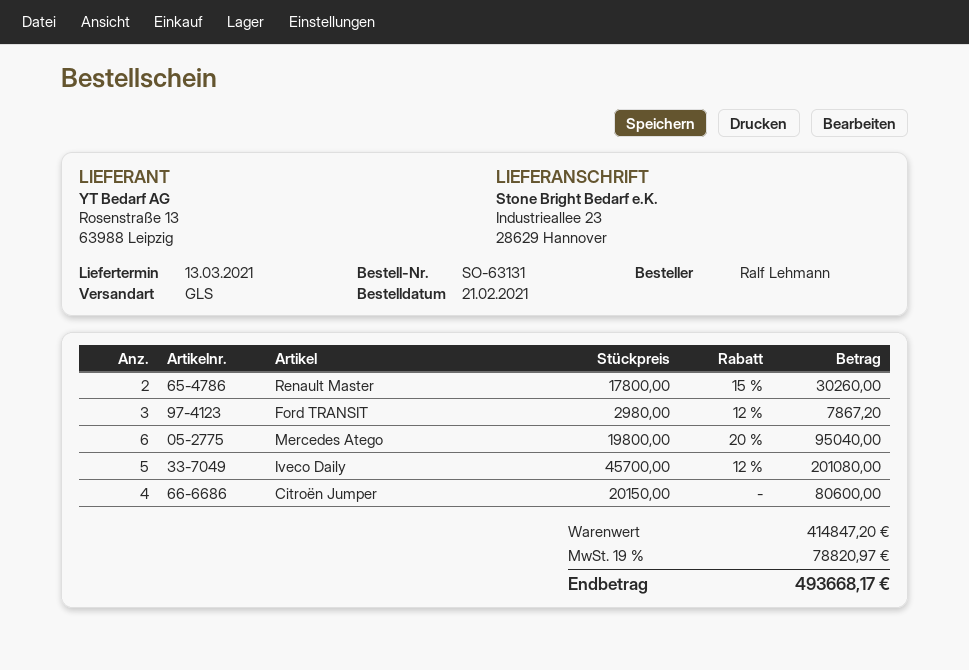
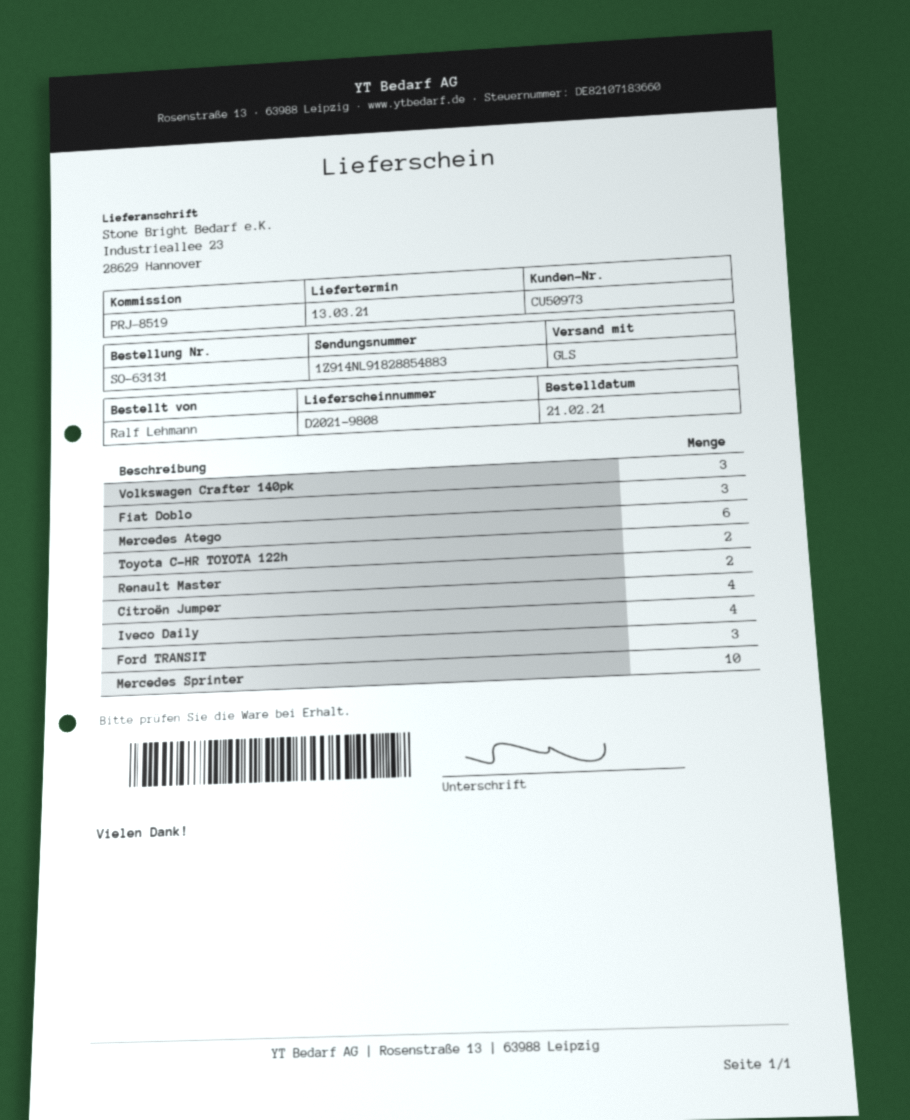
Iveco Daily: 5 -> 4
Volkswagen Crafter 140pk: none -> 3
Fiat Doblo: none -> 3
Toyota C-HR TOYOTA 122h: none -> 2
Mercedes Sprinter: none -> 10

